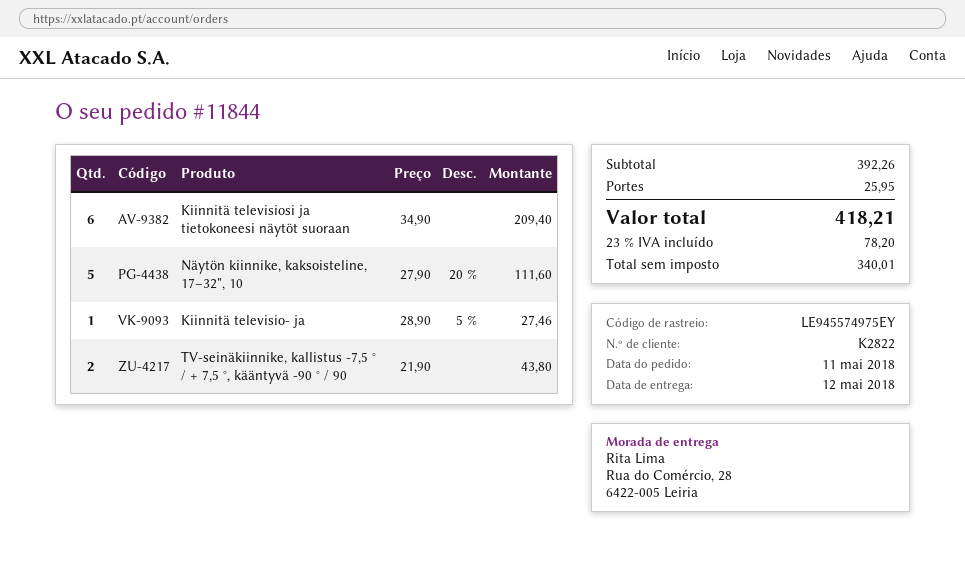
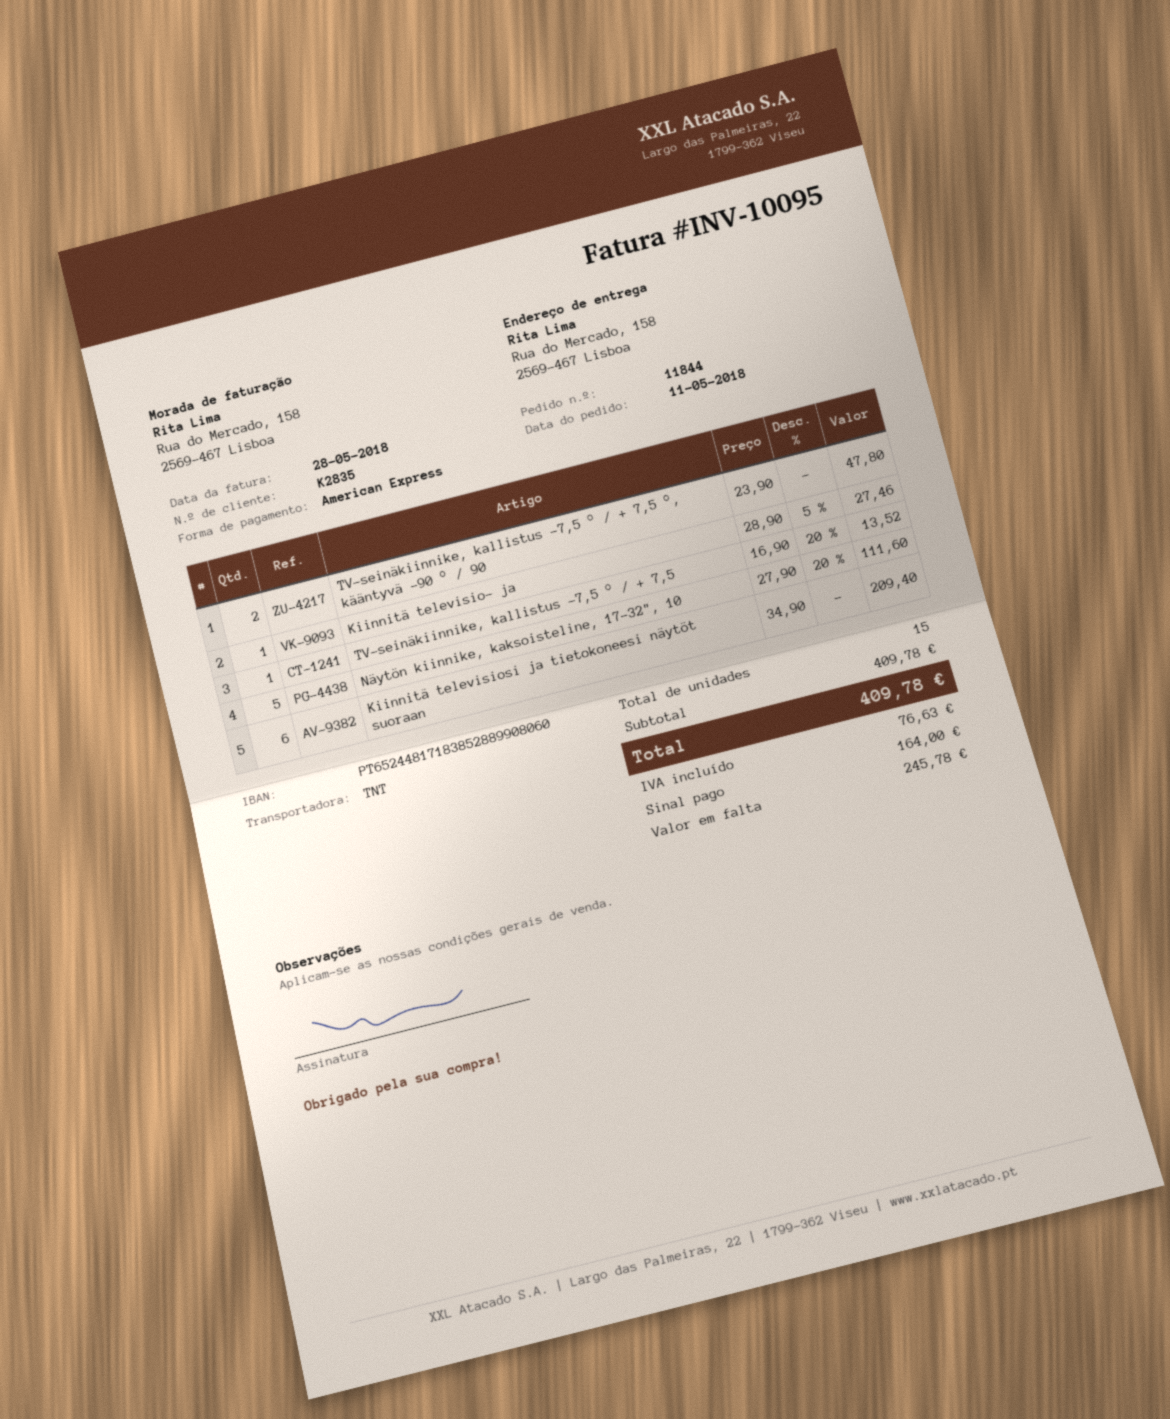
customer number: K2822 -> K2835
ship to: Rua do Comércio, 28, 6422-005 Leiria -> Rua do Mercado, 158, 2569-467 Lisboa
TV-seinäkiinnike, kallistus -7,5 ° / + 7,5 °, kääntyvä -90 ° / 90: 2 x 21.90 = 43.80 -> 2 x 23.90 = 47.80
TV-seinäkiinnike, kallistus -7,5 ° / + 7,5: none -> 1 x 16.90 - 20% = 13.52
subtotal: 392.26 -> 409.78
shipping: 25.95 -> none
tax: 78.20 -> 76.63
total: 418.21 -> 409.78

